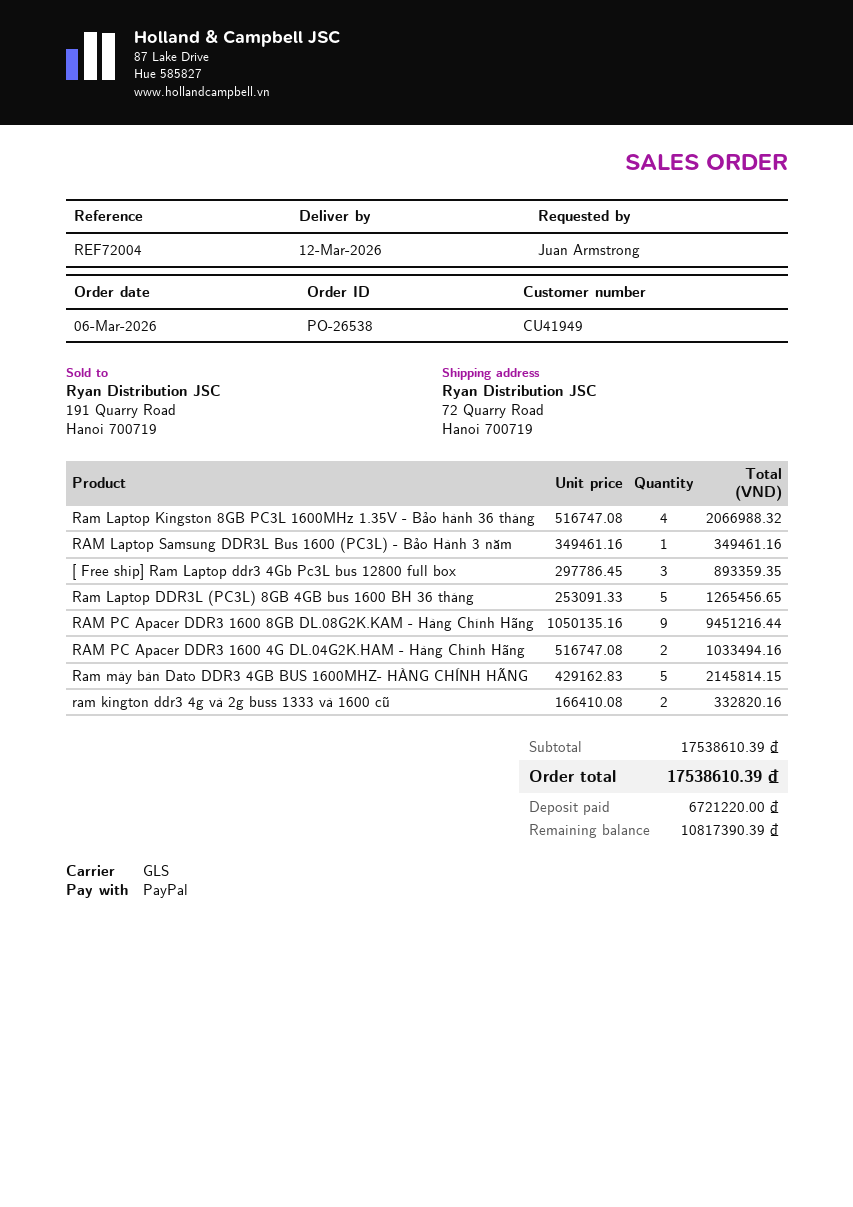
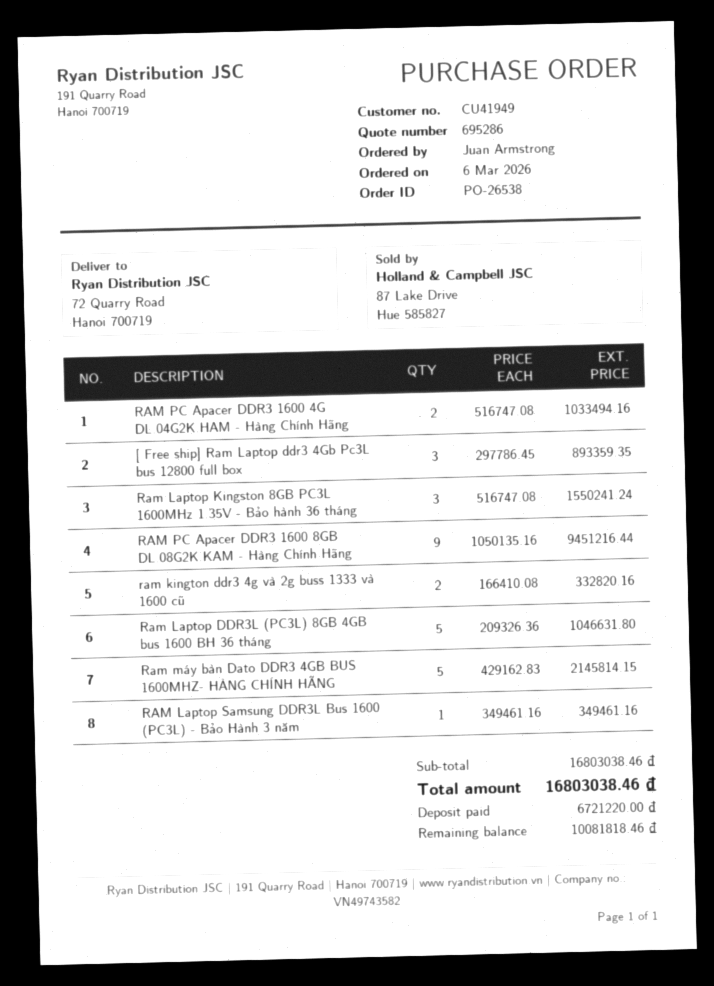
Ram Laptop Kingston 8GB PC3L 1600MHz 1.35V - Bảo hành 36 tháng: 4 x 516747.08 = 2066988.32 -> 3 x 516747.08 = 1550241.24
Ram Laptop DDR3L (PC3L) 8GB 4GB bus 1600 BH 36 tháng: 5 x 253091.33 = 1265456.65 -> 5 x 209326.36 = 1046631.80
subtotal: 17538610.39 -> 16803038.46
total: 17538610.39 -> 16803038.46
balance: 10817390.39 -> 10081818.46

